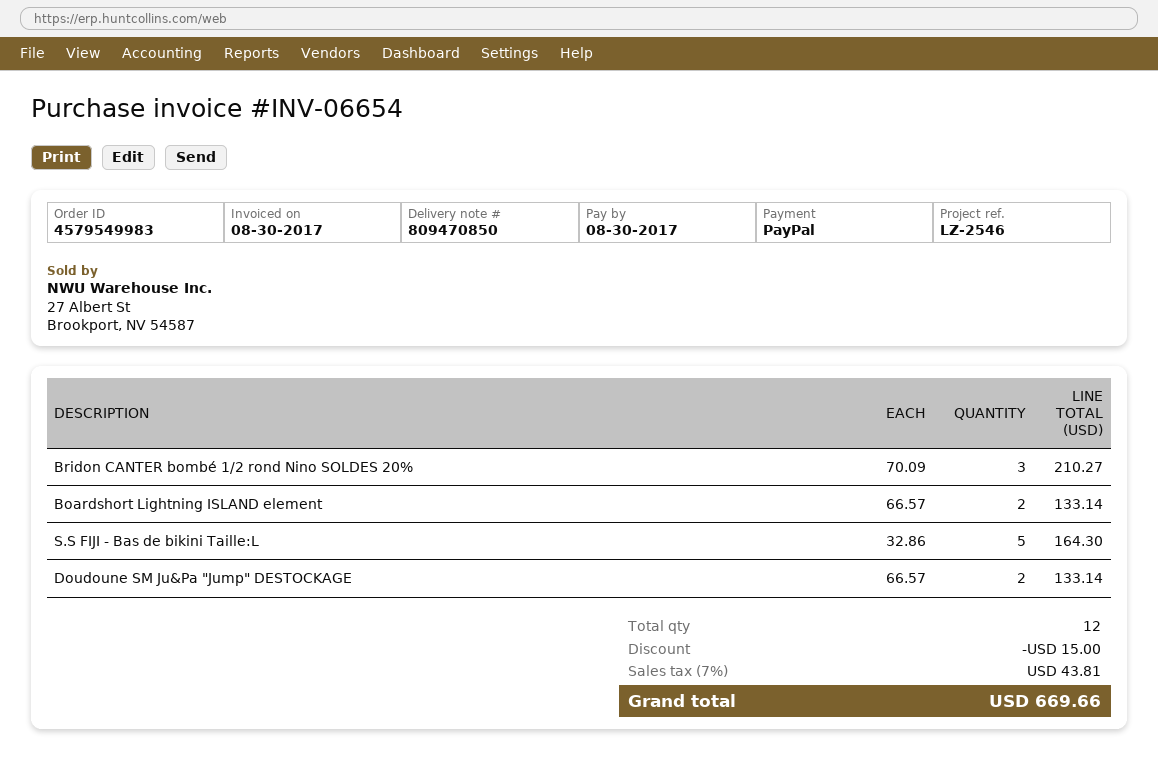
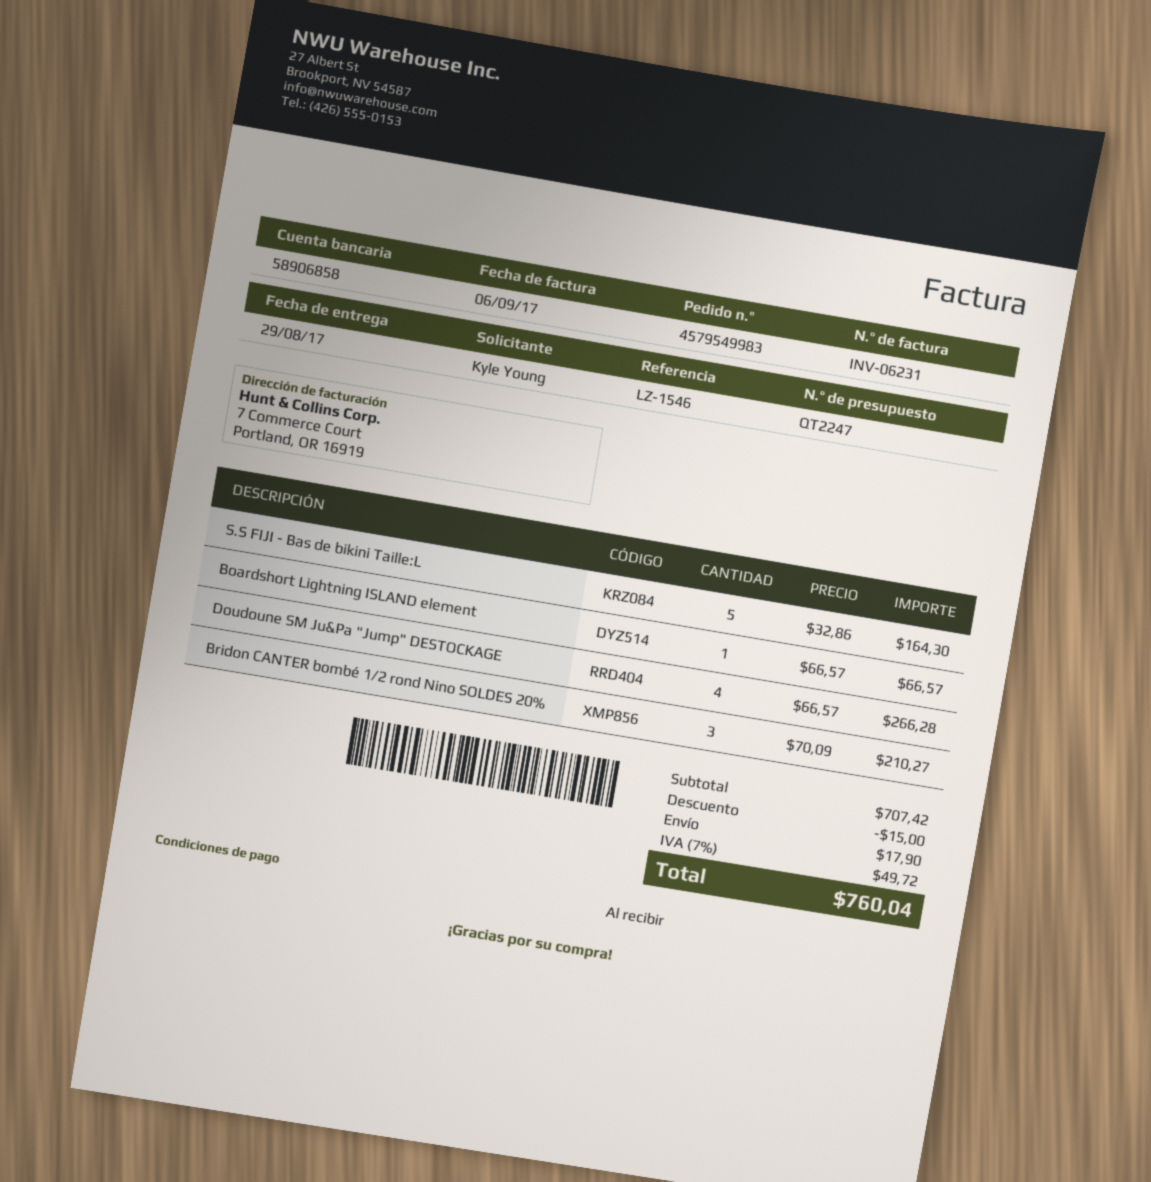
invoice number: INV-06654 -> INV-06231
invoice date: 2017-08-30 -> 2017-09-06
reference: LZ-2546 -> LZ-1546
Boardshort Lightning ISLAND element: 2 x 66.57 = 133.14 -> 1 x 66.57 = 66.57
Doudoune SM Ju&Pa "Jump" DESTOCKAGE: 2 x 66.57 = 133.14 -> 4 x 66.57 = 266.28
shipping: none -> 17.90
tax: 7% = 43.81 -> 7% = 49.72
total: 669.66 -> 760.04

